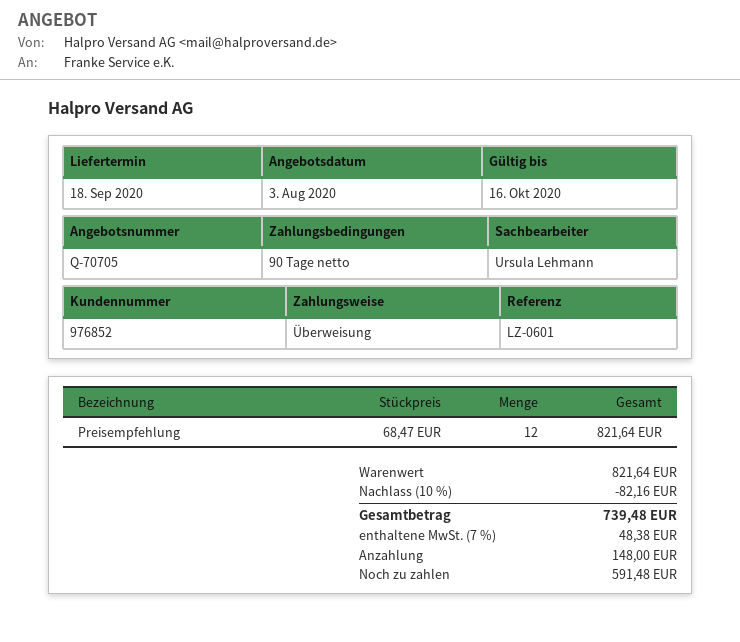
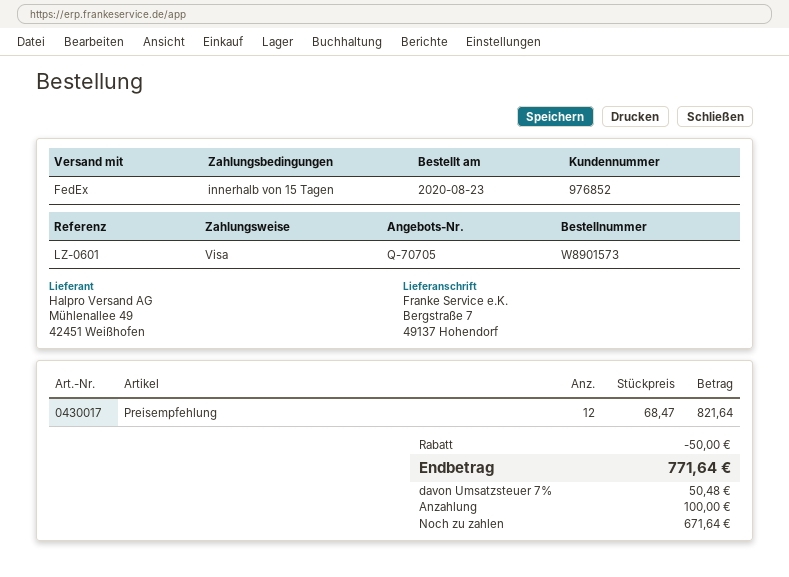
payment terms: 90 days -> 15 days
payment method: bank transfer -> Visa
discount: 82.16 -> 50.00
tax: 7% = 48.38 -> 7% = 50.48
total: 739.48 -> 771.64
deposit: 148.00 -> 100.00
balance: 591.48 -> 671.64

